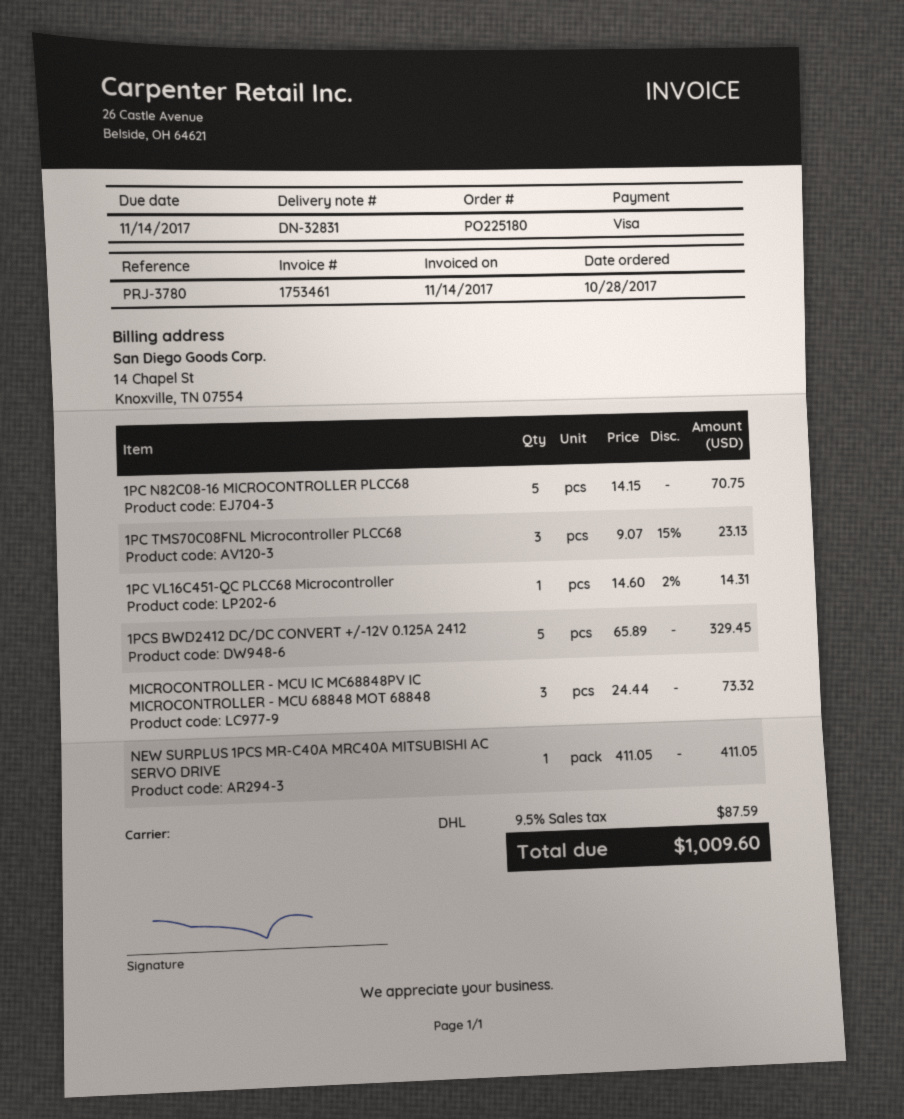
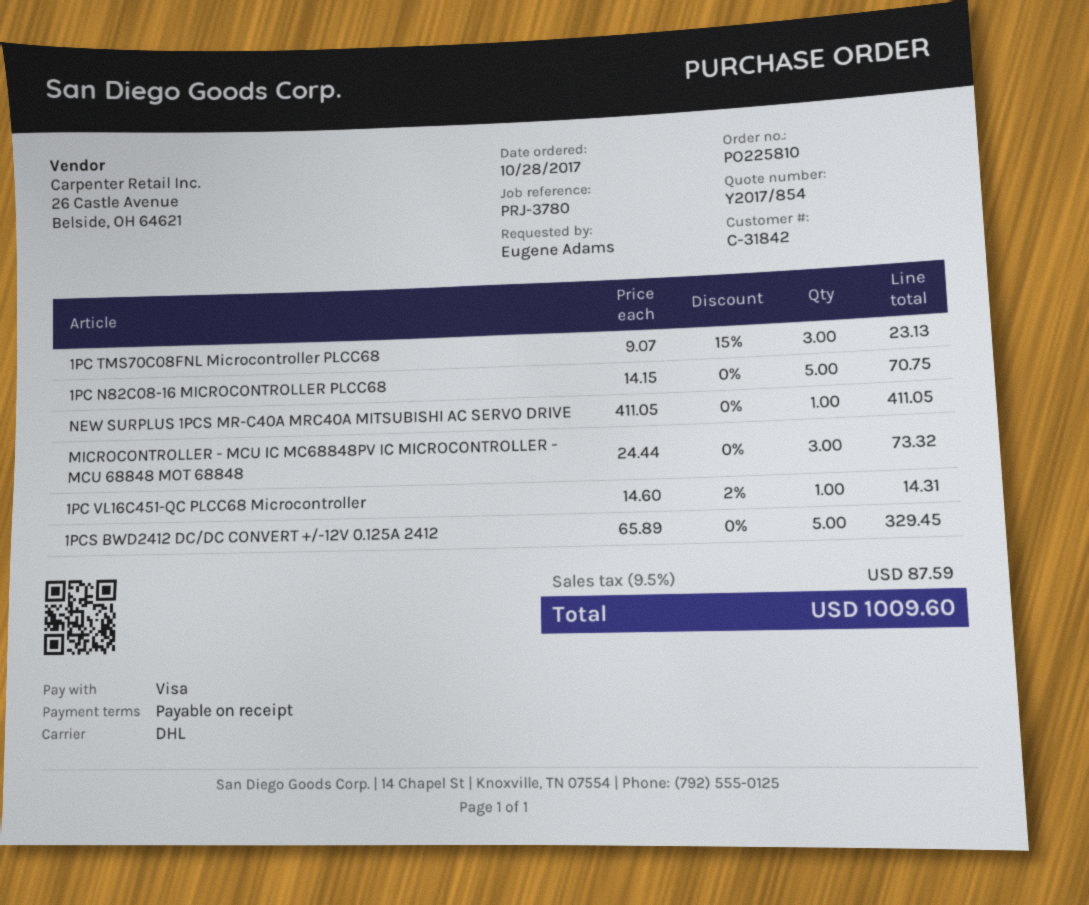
order number: PO225180 -> PO225810

